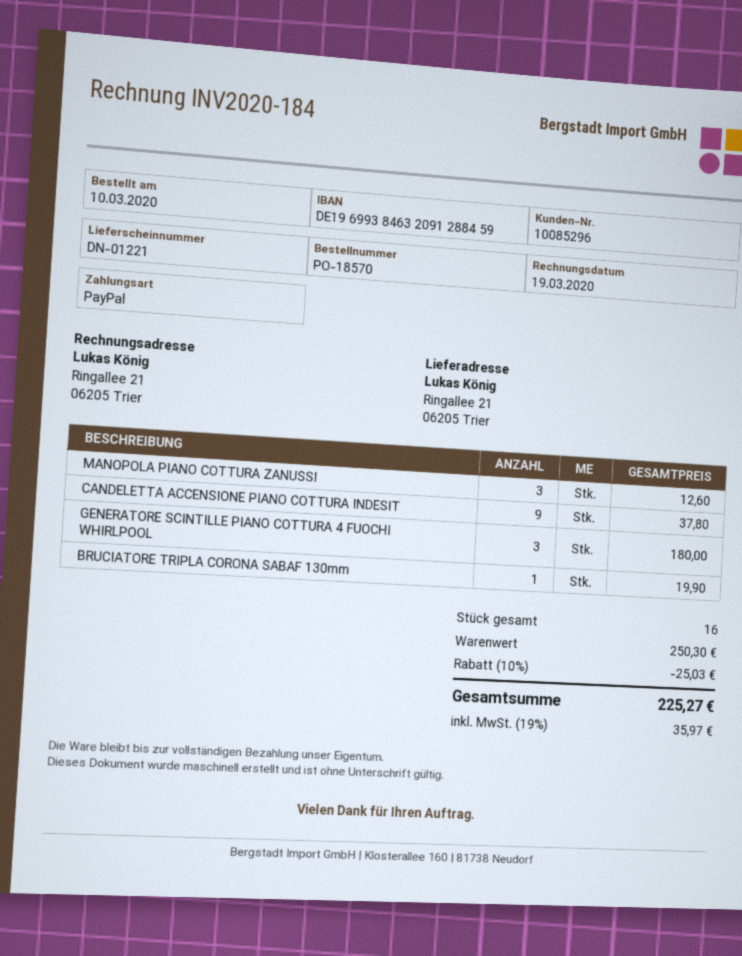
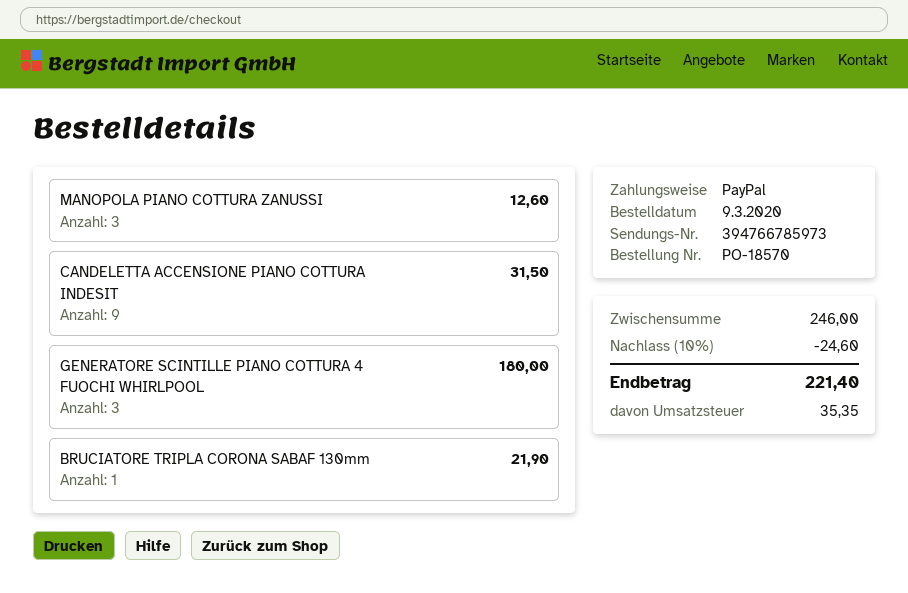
order date: 2020-03-10 -> 2020-03-09
CANDELETTA ACCENSIONE PIANO COTTURA INDESIT: 9 for 37.80 -> 9 for 31.50
BRUCIATORE TRIPLA CORONA SABAF 130mm: 1 for 19.90 -> 1 for 21.90
subtotal: 250.30 -> 246.00
discount: 10% = 25.03 -> 10% = 24.60
tax: 35.97 -> 35.35
total: 225.27 -> 221.40

